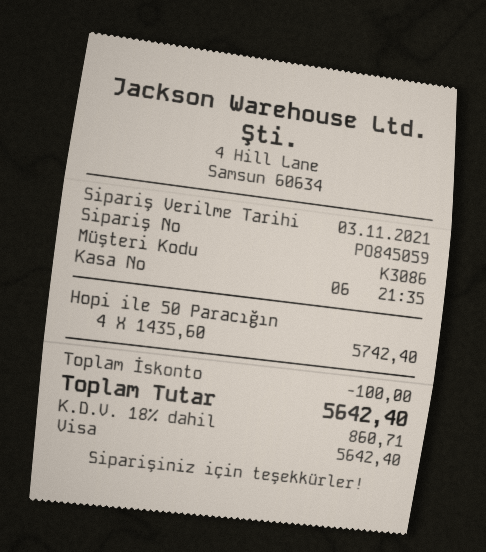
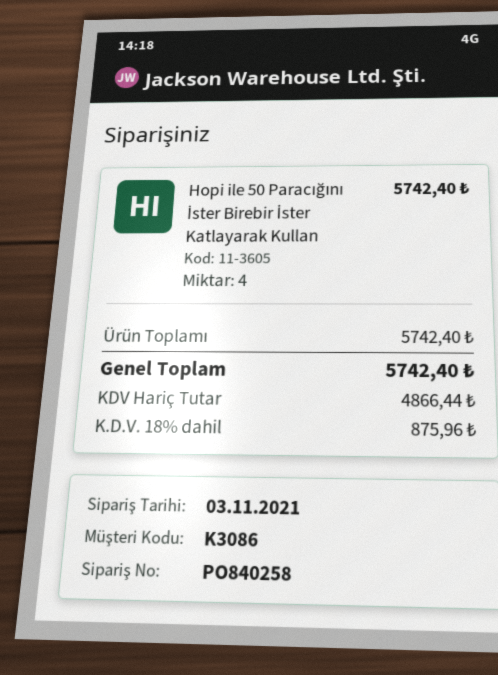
order number: PO845059 -> PO840258
discount: 100.00 -> none
tax: 18% = 860.71 -> 18% = 875.96
total: 5642.40 -> 5742.40

